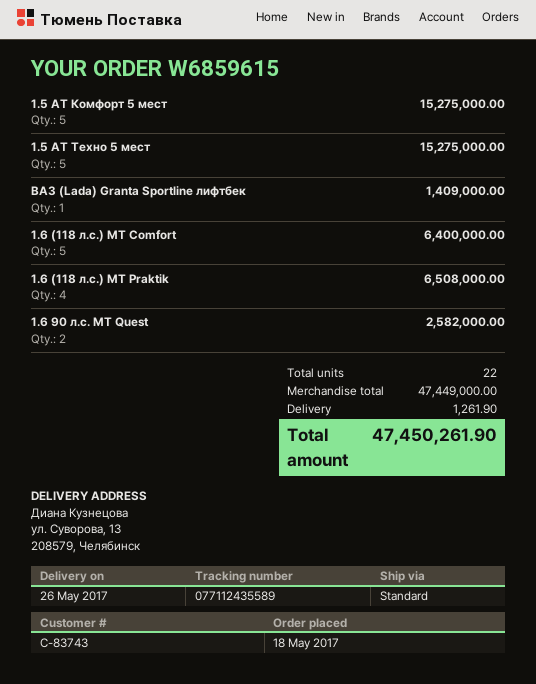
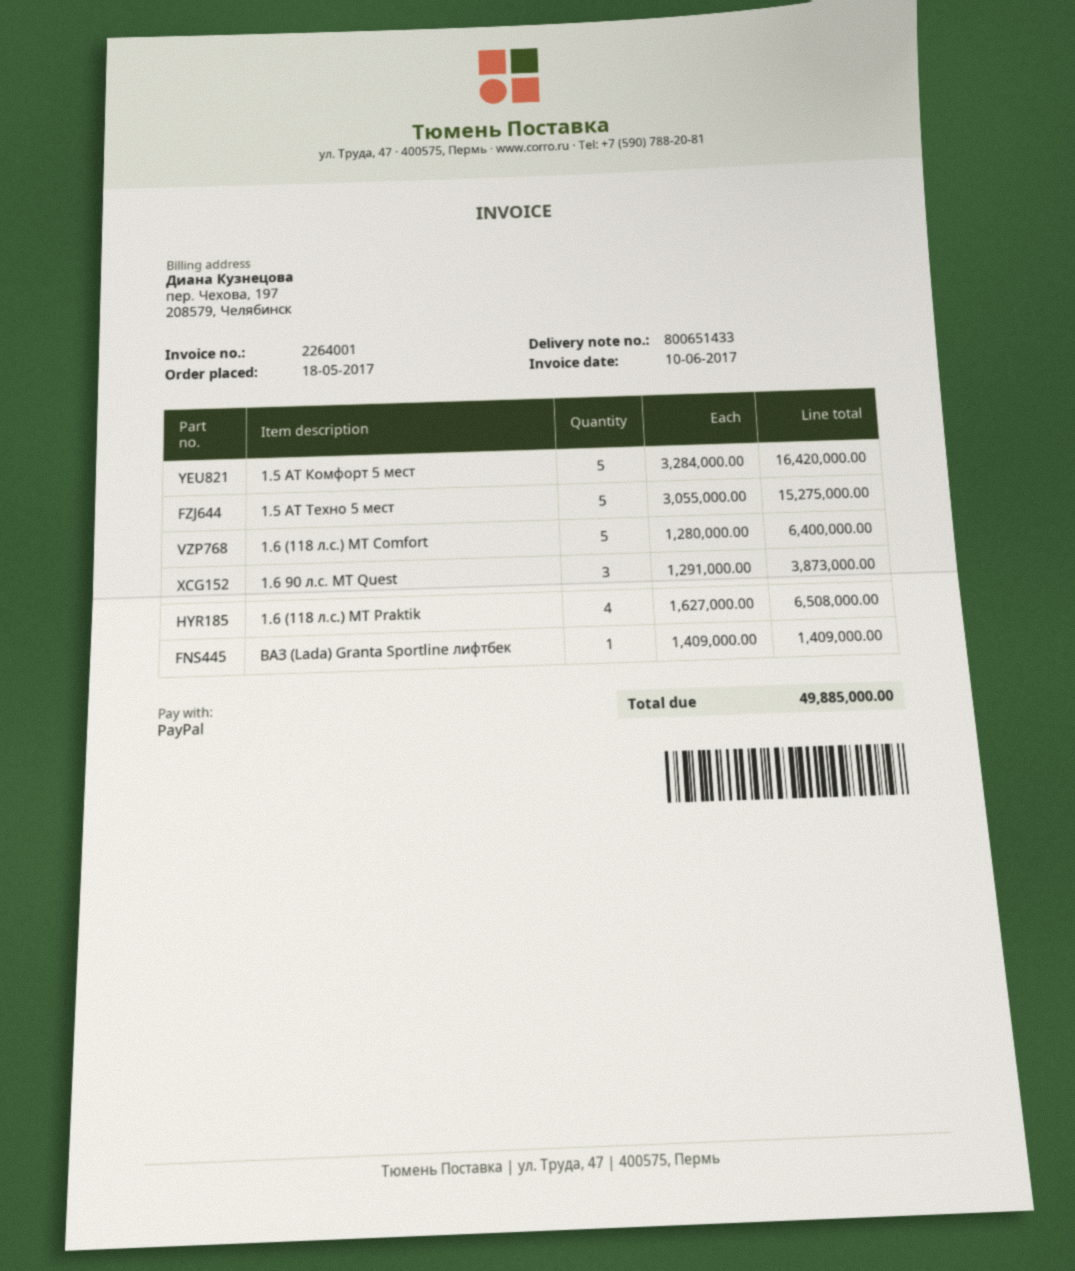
1.5 AT Комфорт 5 мест: 5 for 15275000.00 -> 5 for 16420000.00
1.6 90 л.с. MT Quest: 2 for 2582000.00 -> 3 for 3873000.00
shipping: 1261.90 -> none
total: 47450261.90 -> 49885000.00

